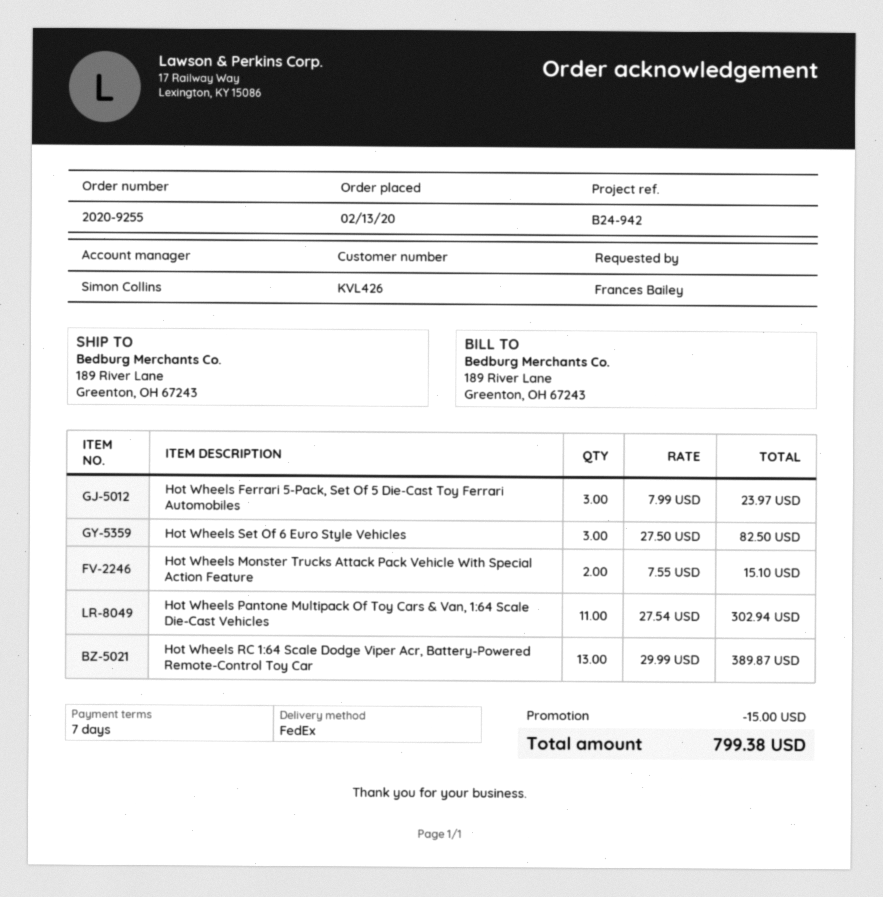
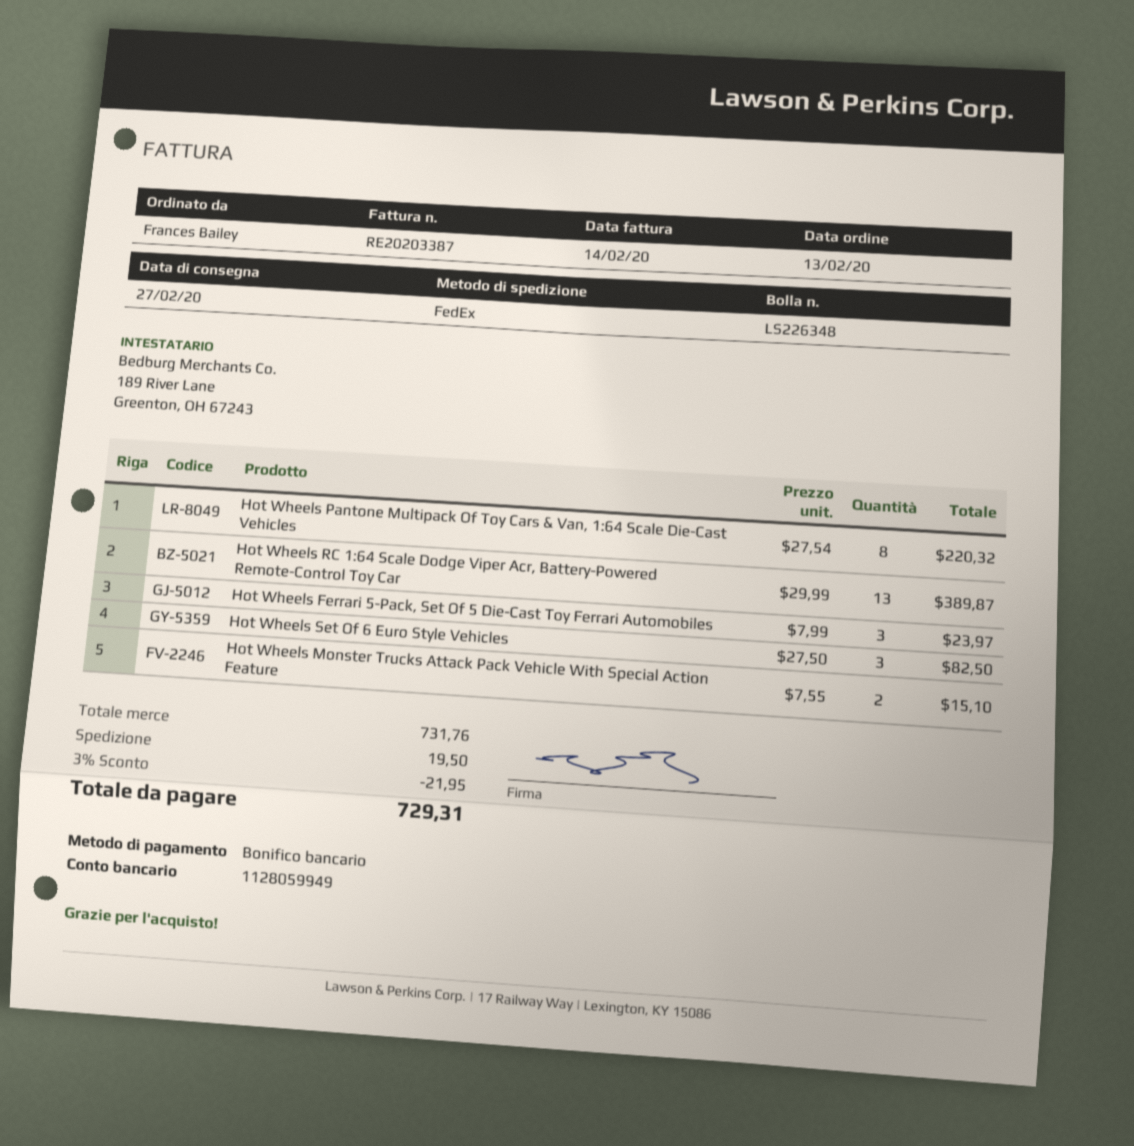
Hot Wheels Pantone Multipack Of Toy Cars & Van, 1:64 Scale Die-Cast Vehicles: 11 x 27.54 = 302.94 -> 8 x 27.54 = 220.32
discount: 15.00 -> 21.95
shipping: none -> 19.50
total: 799.38 -> 729.31

